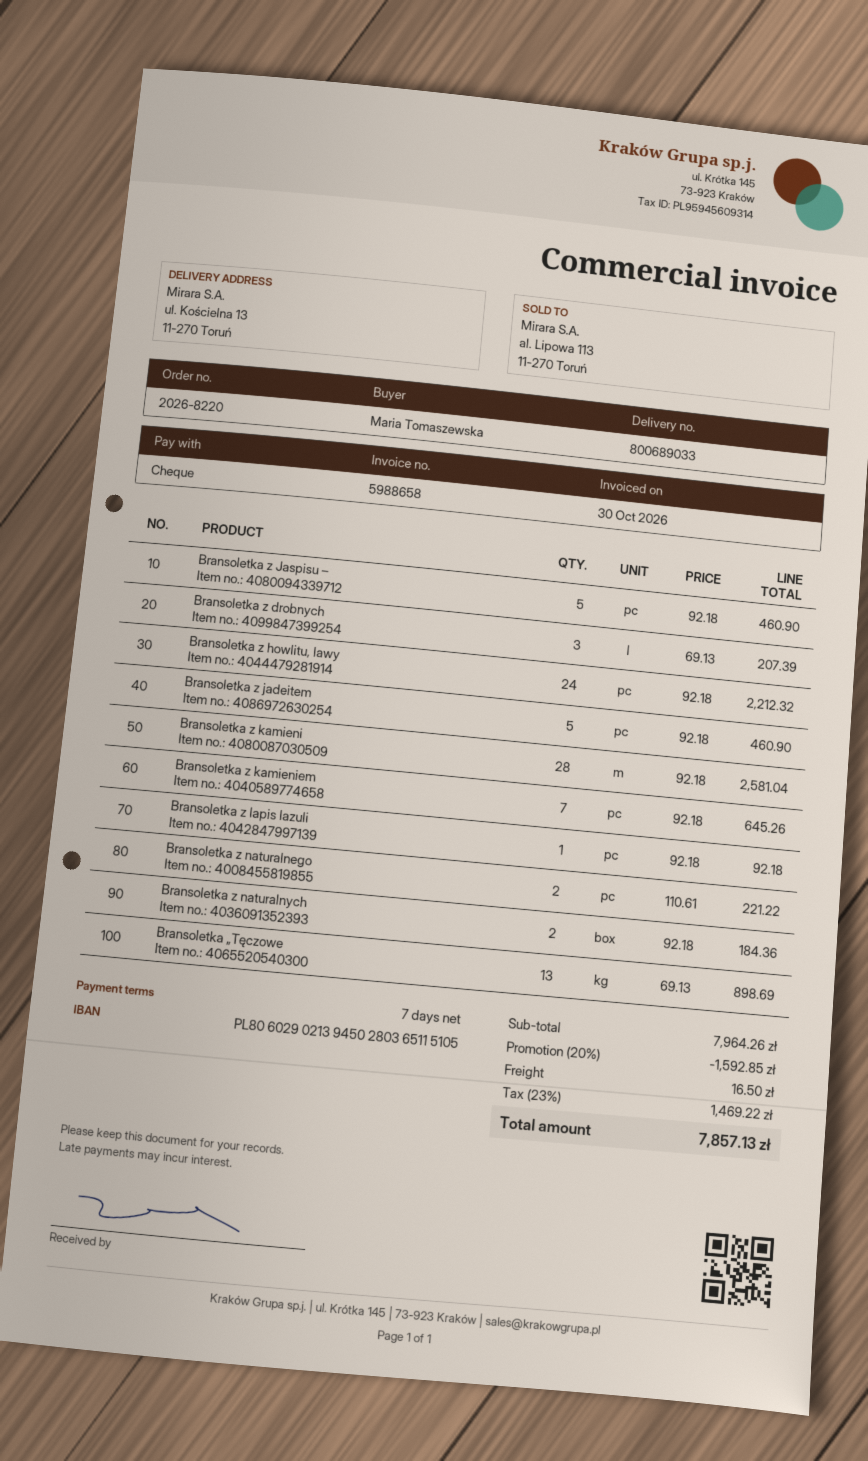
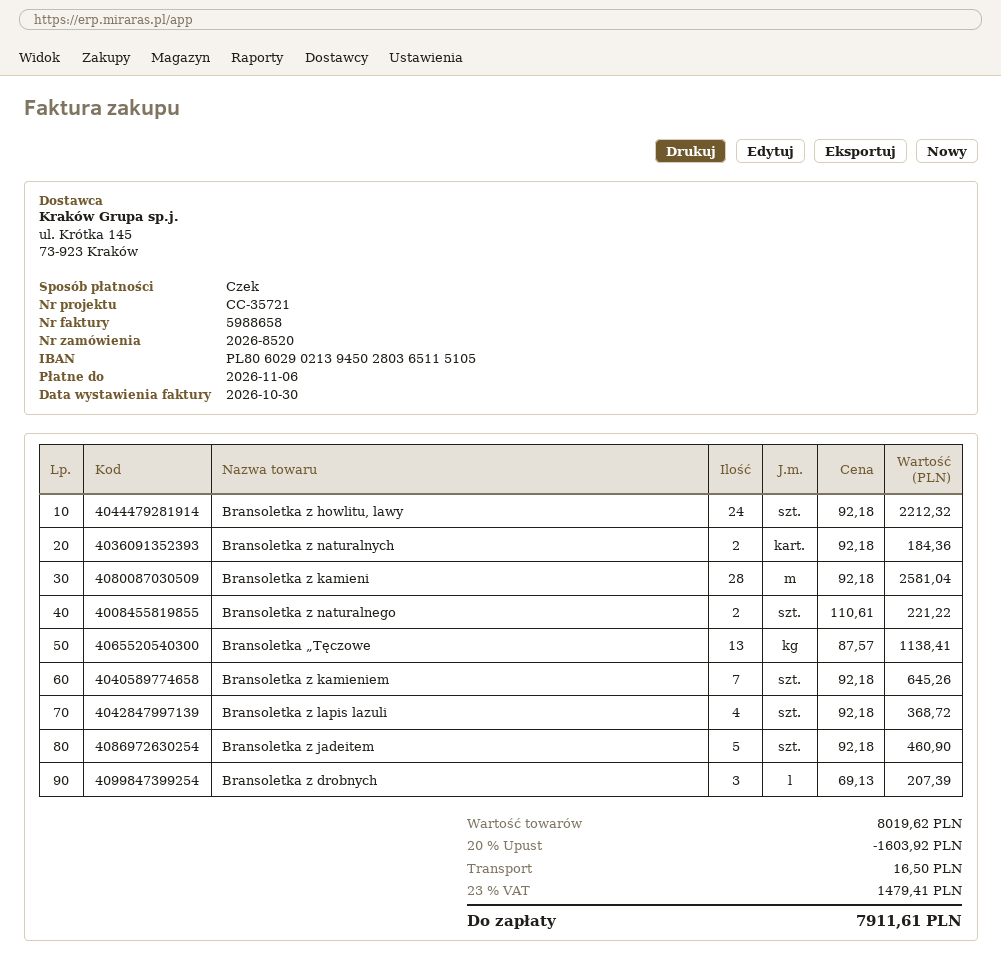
order number: 2026-8220 -> 2026-8520
Bransoletka z Jaspisu –: 5 x 92.18 = 460.90 -> none
Bransoletka z lapis lazuli: 1 x 92.18 = 92.18 -> 4 x 92.18 = 368.72
Bransoletka „Tęczowe: 13 x 69.13 = 898.69 -> 13 x 87.57 = 1138.41
subtotal: 7964.26 -> 8019.62
discount: 20% = 1592.85 -> 20% = 1603.92
tax: 23% = 1469.22 -> 23% = 1479.41
total: 7857.13 -> 7911.61

